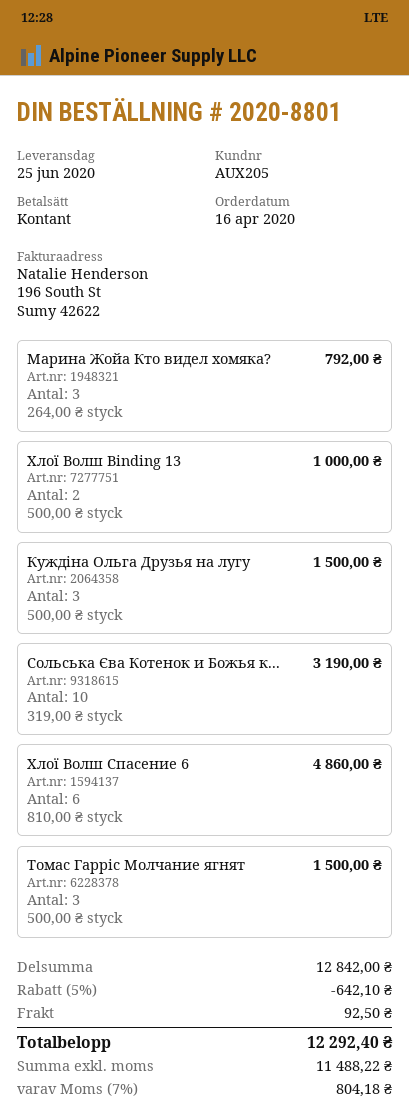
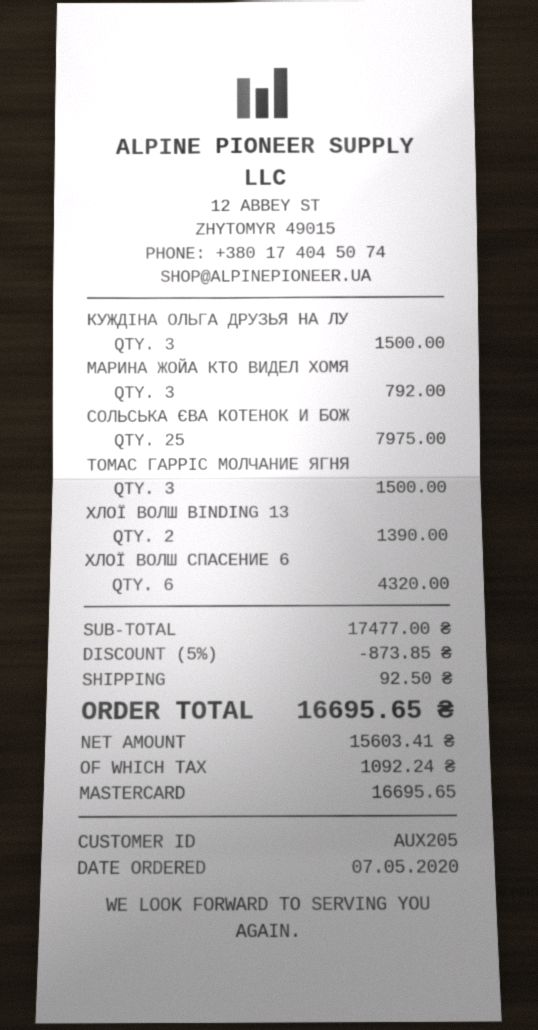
order date: 2020-04-16 -> 2020-05-07
payment method: cash -> Mastercard
Хлої Волш Binding 13: 2 for 1000.00 -> 2 for 1390.00
Сольська Єва Котенок и Божья к...: 10 for 3190.00 -> 25 for 7975.00
Хлої Волш Спасение 6: 6 for 4860.00 -> 6 for 4320.00
subtotal: 12842.00 -> 17477.00
discount: 5% = 642.10 -> 5% = 873.85
net: 11488.22 -> 15603.41
tax: 804.18 -> 1092.24
total: 12292.40 -> 16695.65

